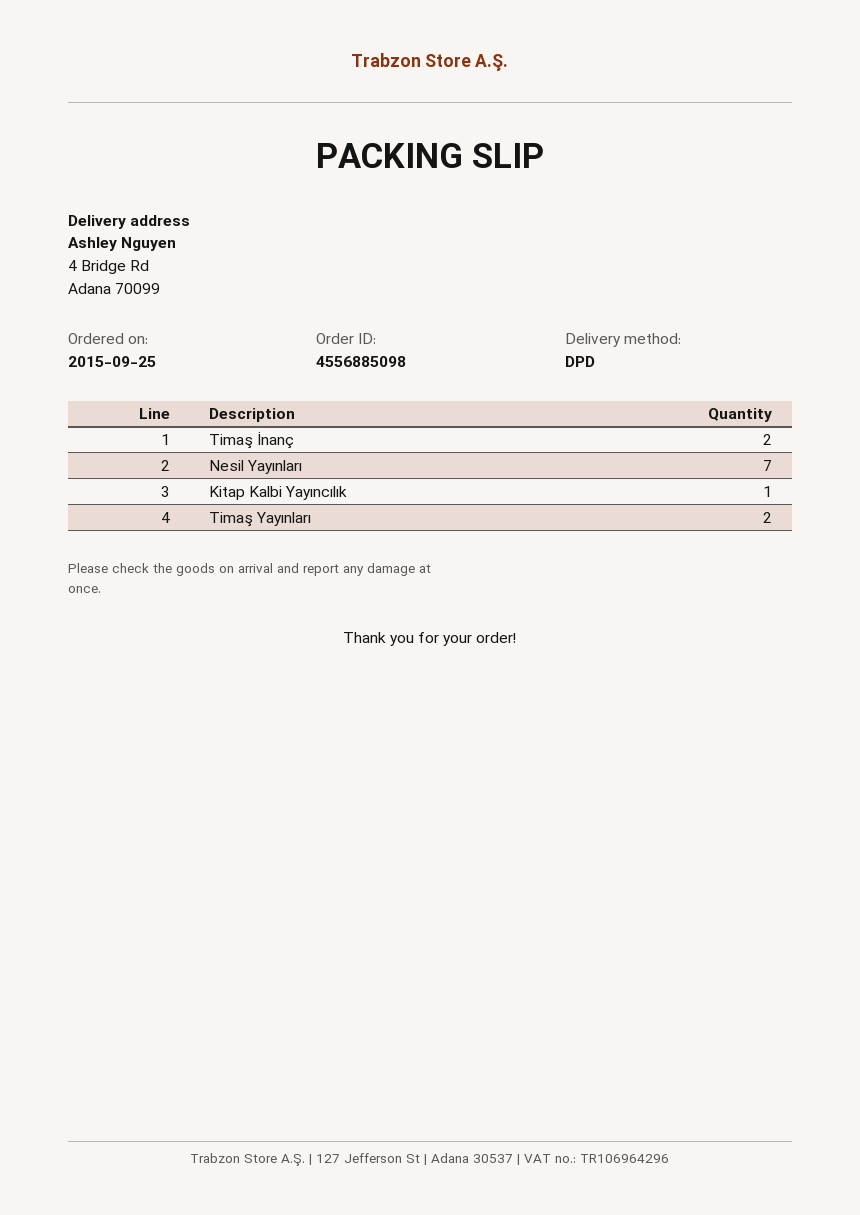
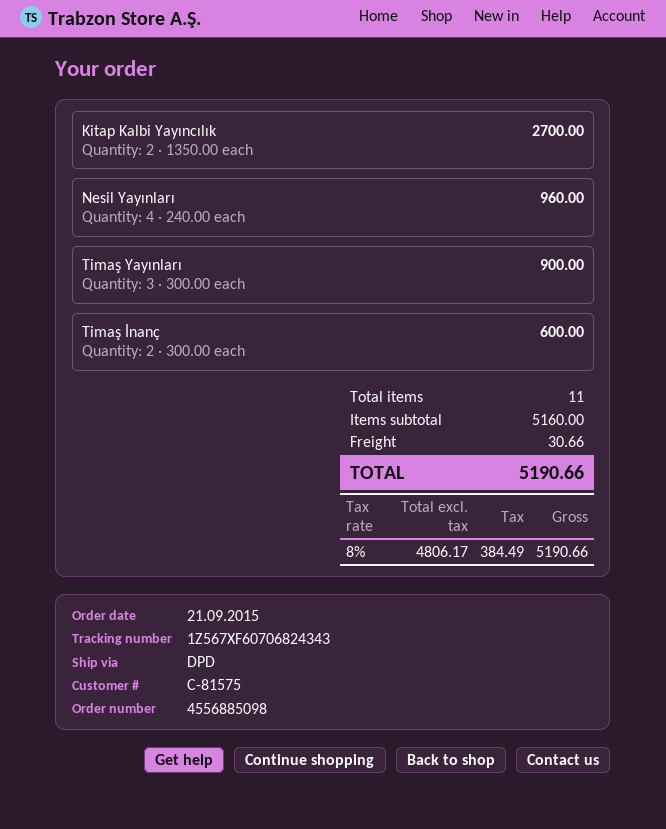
order date: 2015-09-25 -> 2015-09-21
Nesil Yayınları: 7 -> 4
Kitap Kalbi Yayıncılık: 1 -> 2
Timaş Yayınları: 2 -> 3

